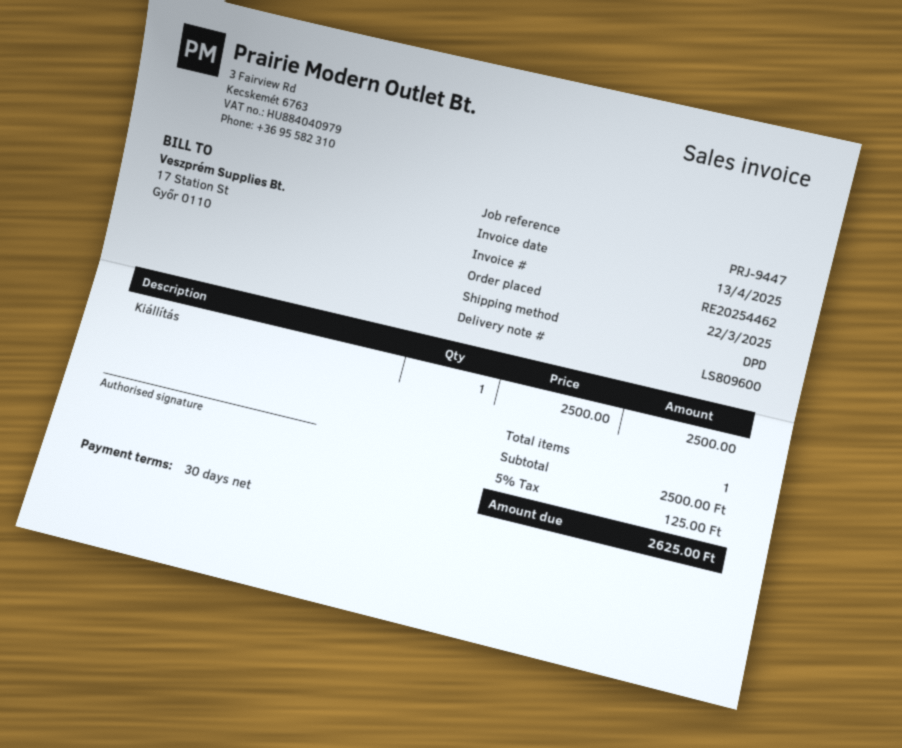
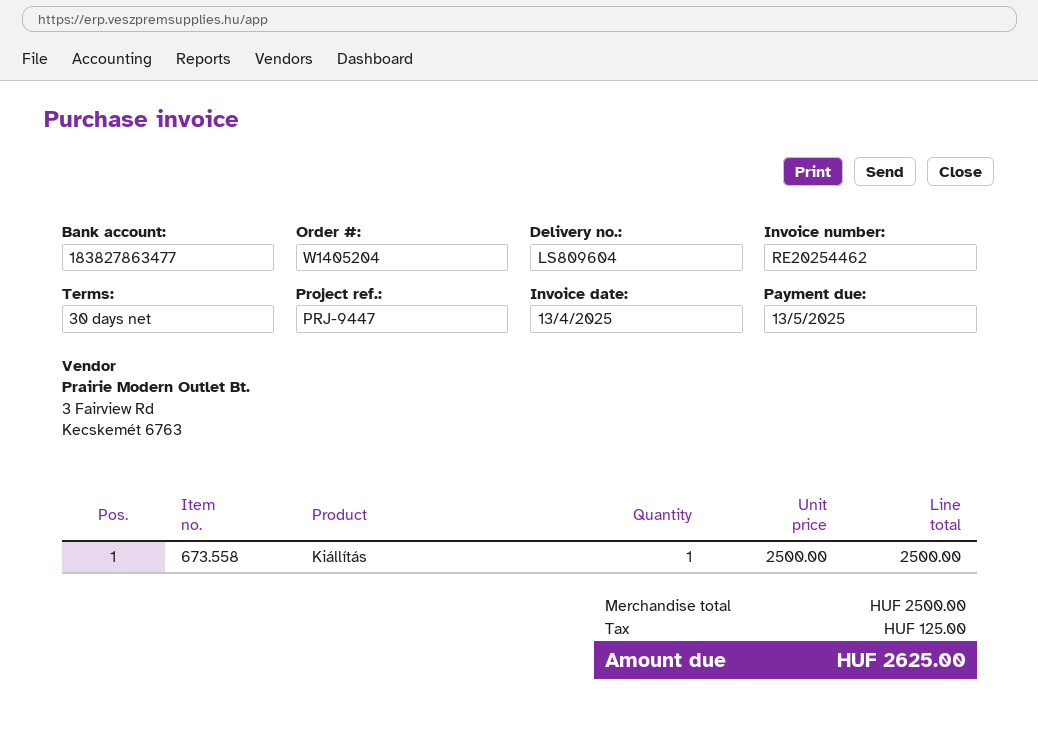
delivery note number: LS809600 -> LS809604

